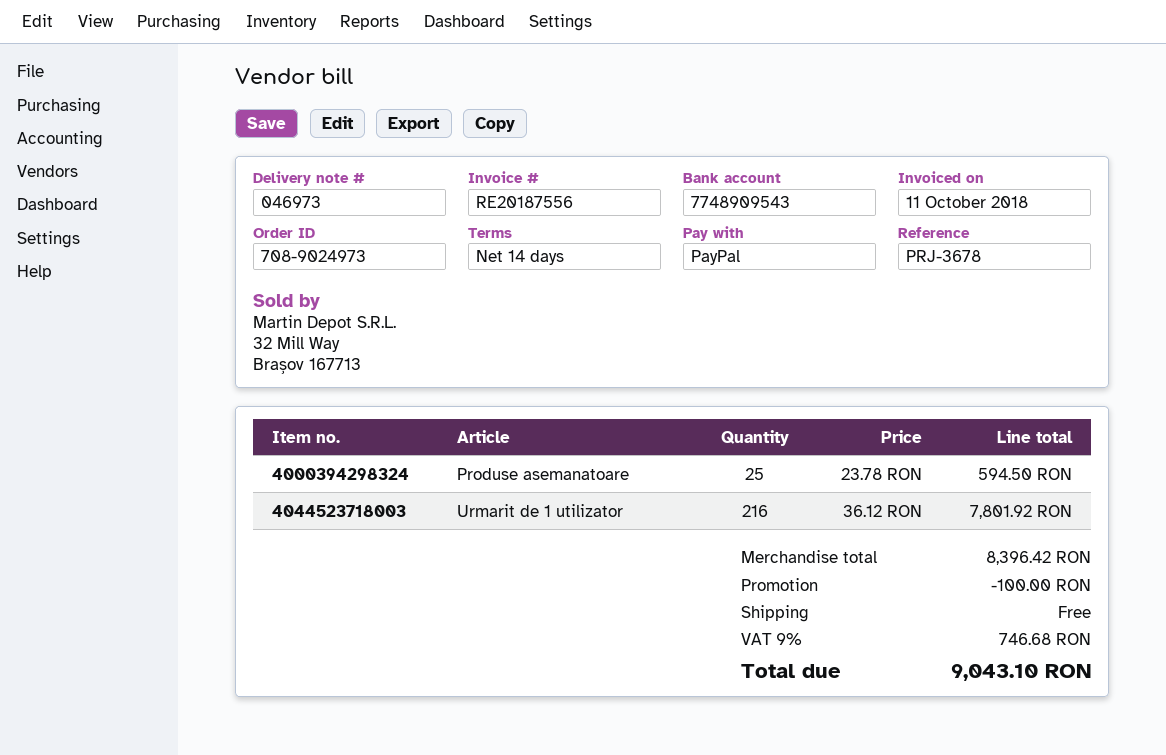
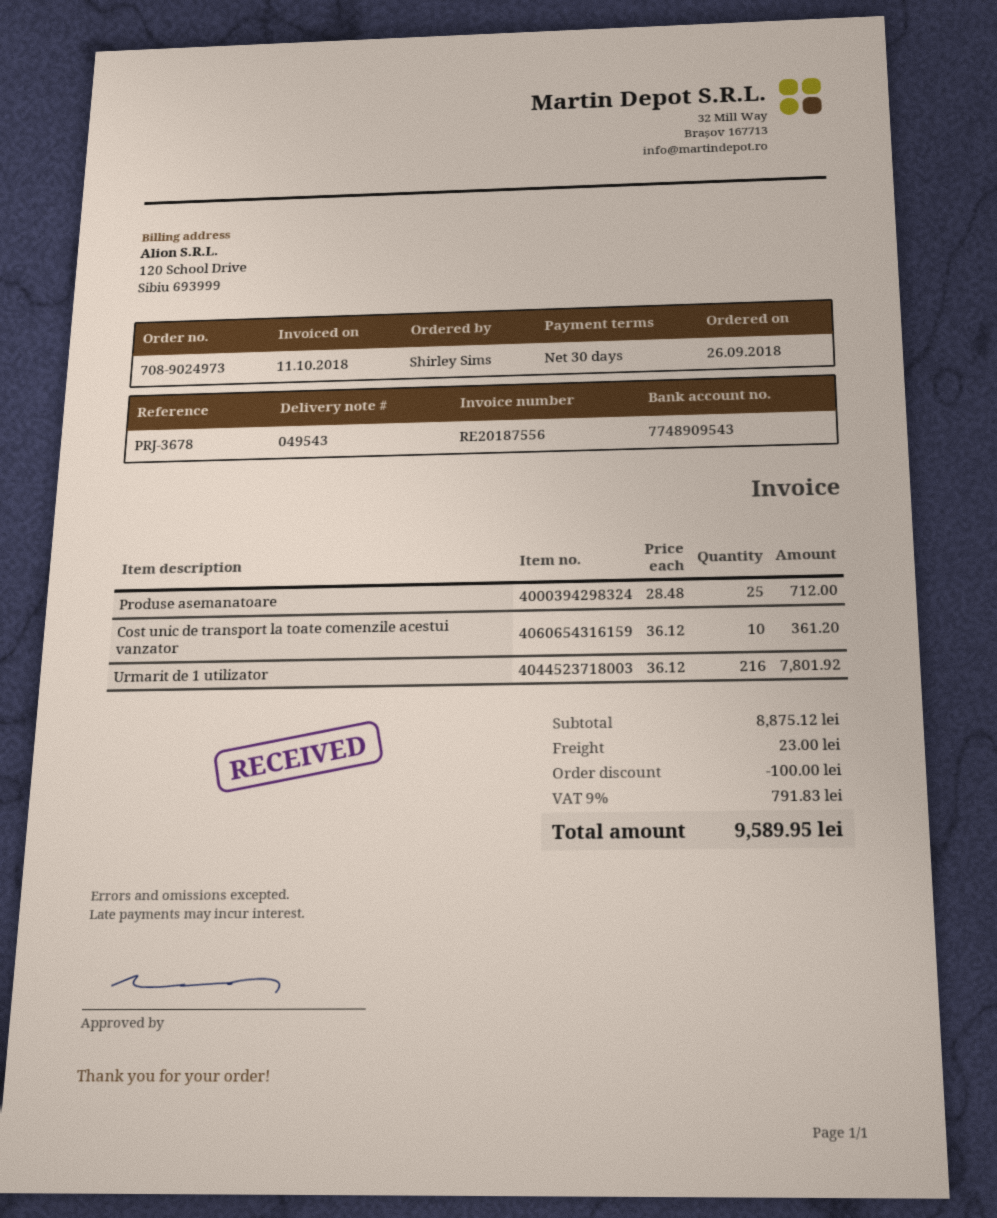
delivery note number: 046973 -> 049543
payment terms: 14 days -> 30 days
Produse asemanatoare: 25 x 23.78 = 594.50 -> 25 x 28.48 = 712.00
Cost unic de transport la toate comenzile acestui vanzator: none -> 10 x 36.12 = 361.20
subtotal: 8396.42 -> 8875.12
shipping: 0.00 -> 23.00
tax: 9% = 746.68 -> 9% = 791.83
total: 9043.10 -> 9589.95

